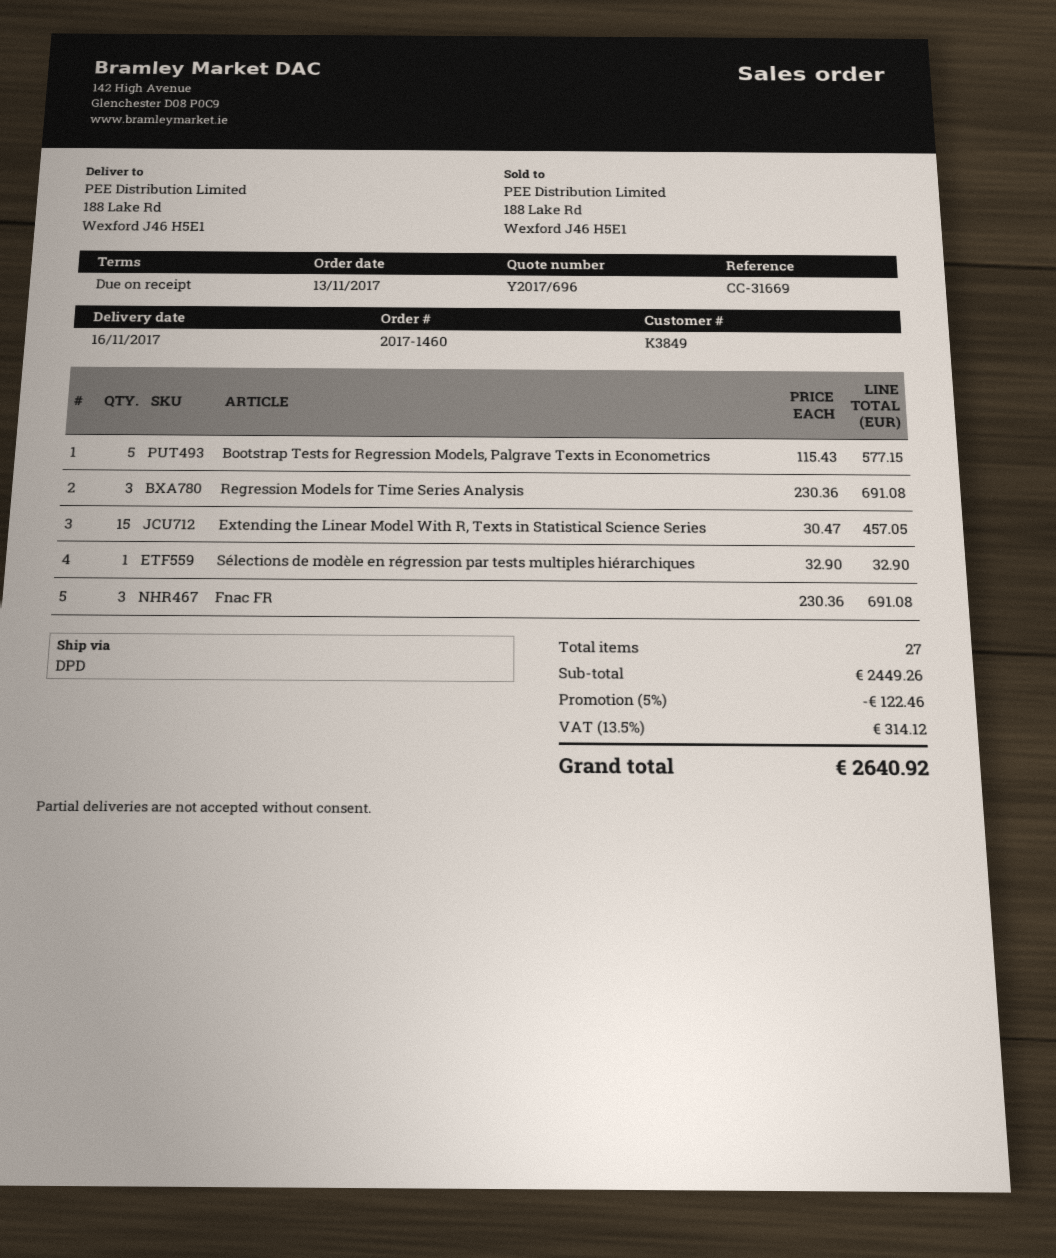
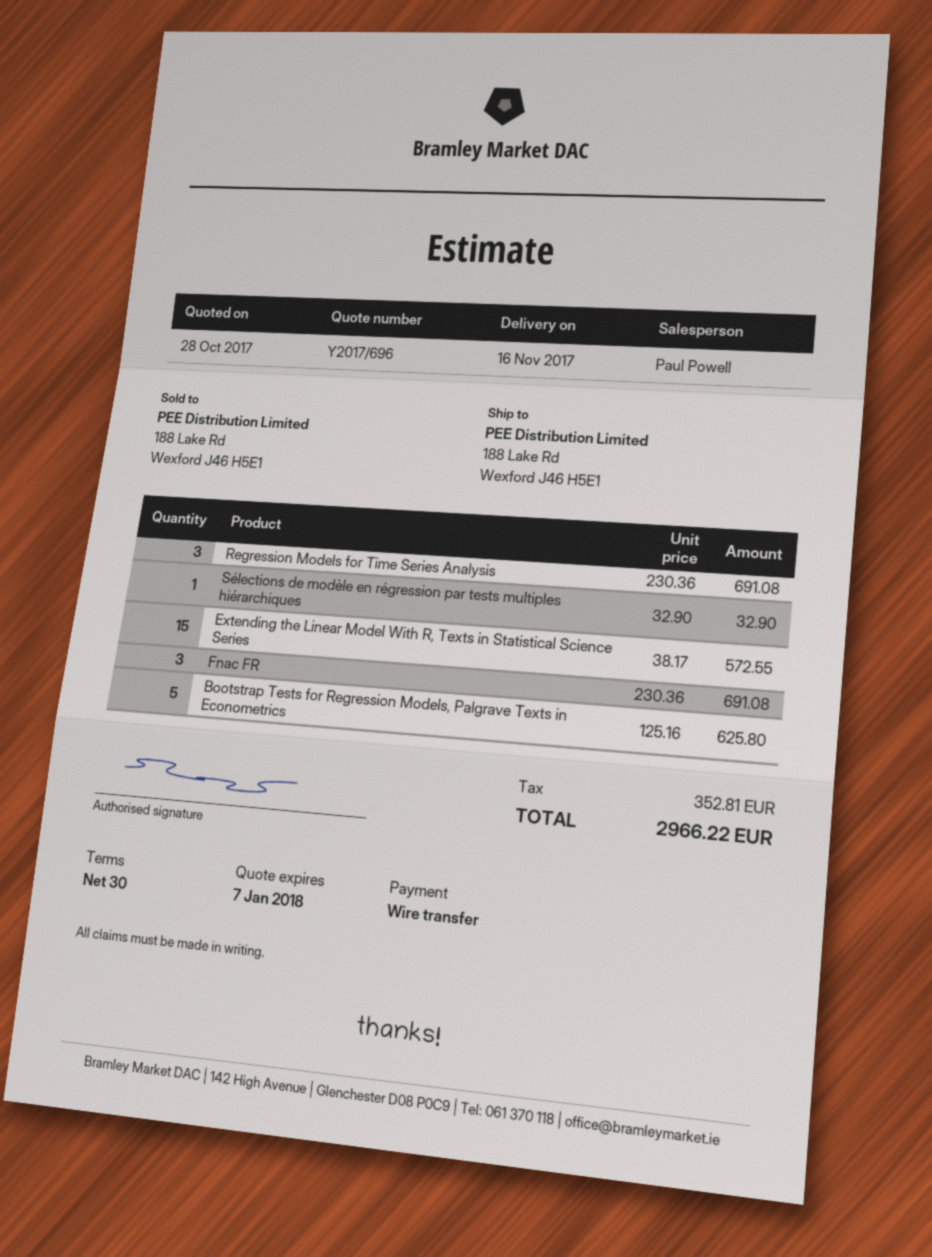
payment terms: on receipt -> 30 days
Bootstrap Tests for Regression Models, Palgrave Texts in Econometrics: 5 x 115.43 = 577.15 -> 5 x 125.16 = 625.80
Extending the Linear Model With R, Texts in Statistical Science Series: 15 x 30.47 = 457.05 -> 15 x 38.17 = 572.55
discount: 5% = 122.46 -> none
tax: 314.12 -> 352.81
total: 2640.92 -> 2966.22

